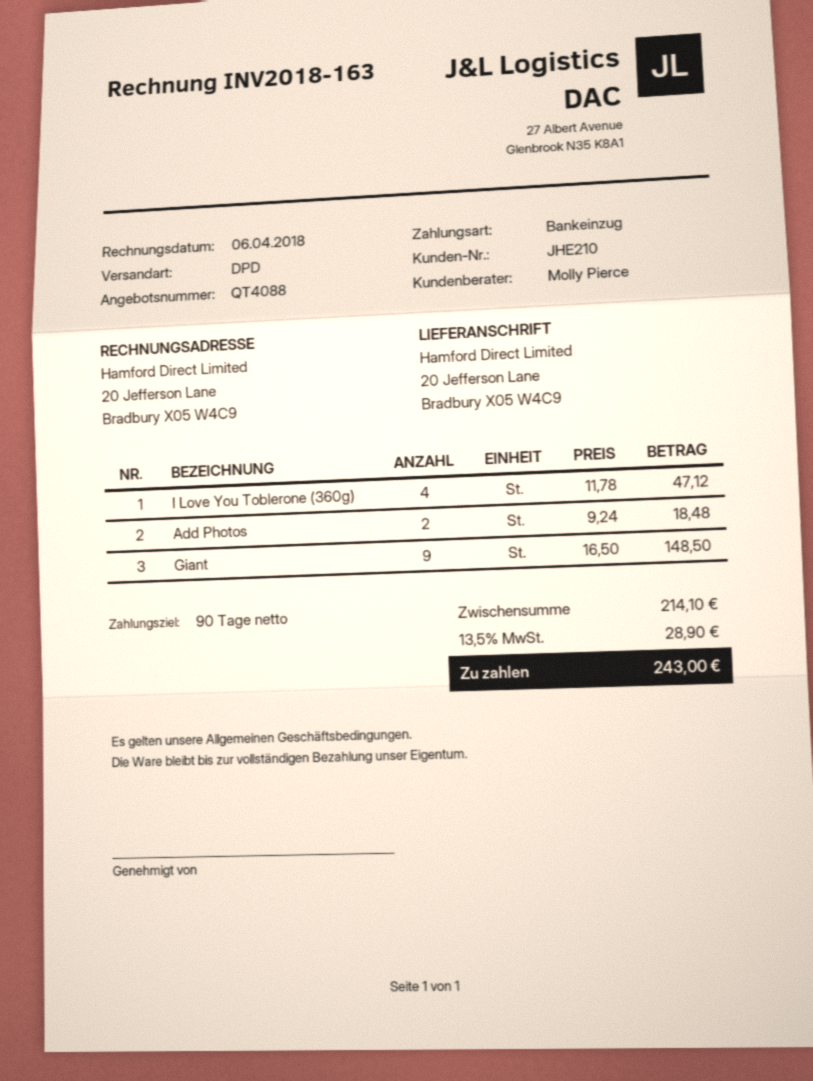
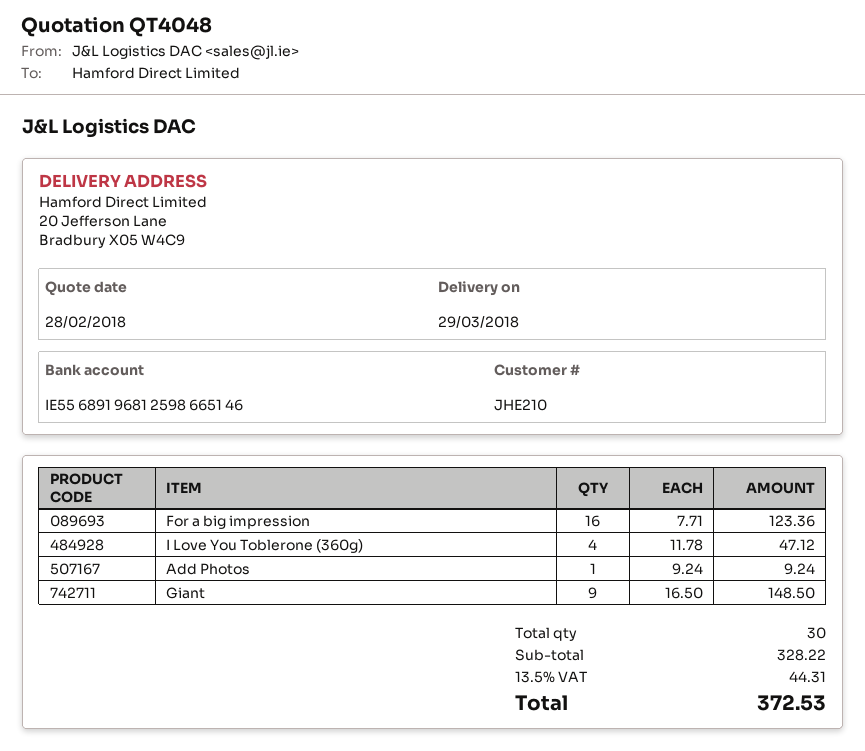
quote number: QT4088 -> QT4048
Add Photos: 2 x 9.24 = 18.48 -> 1 x 9.24 = 9.24
For a big impression: none -> 16 x 7.71 = 123.36
subtotal: 214.10 -> 328.22
tax: 13.5% = 28.90 -> 13.5% = 44.31
total: 243.00 -> 372.53

